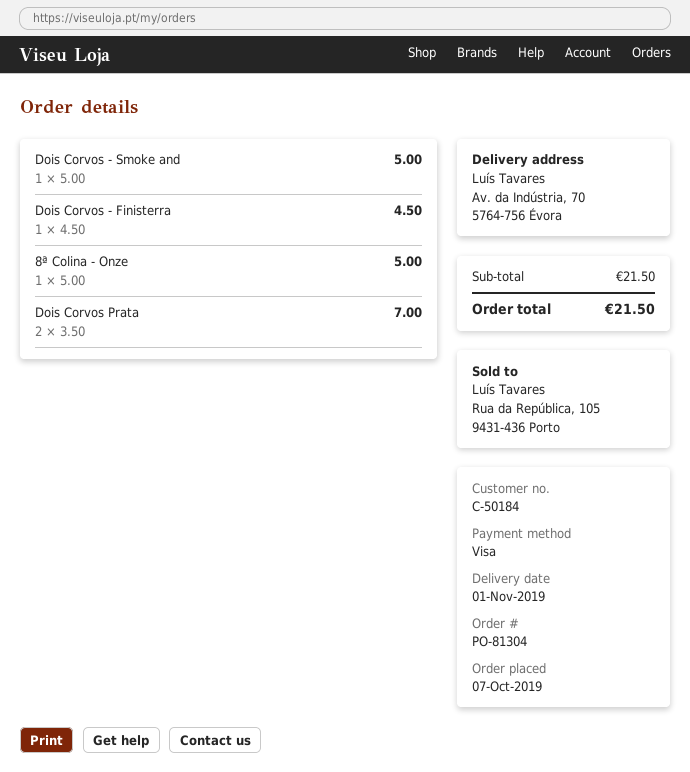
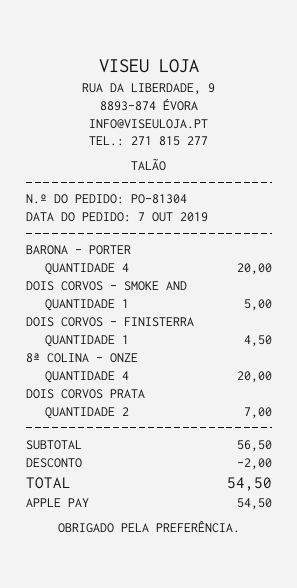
payment method: Visa -> Apple Pay
8ª Colina - Onze: 1 for 5.00 -> 4 for 20.00
BARONA - PORTER: none -> 4 for 20.00
subtotal: 21.50 -> 56.50
discount: none -> 2.00
total: 21.50 -> 54.50

